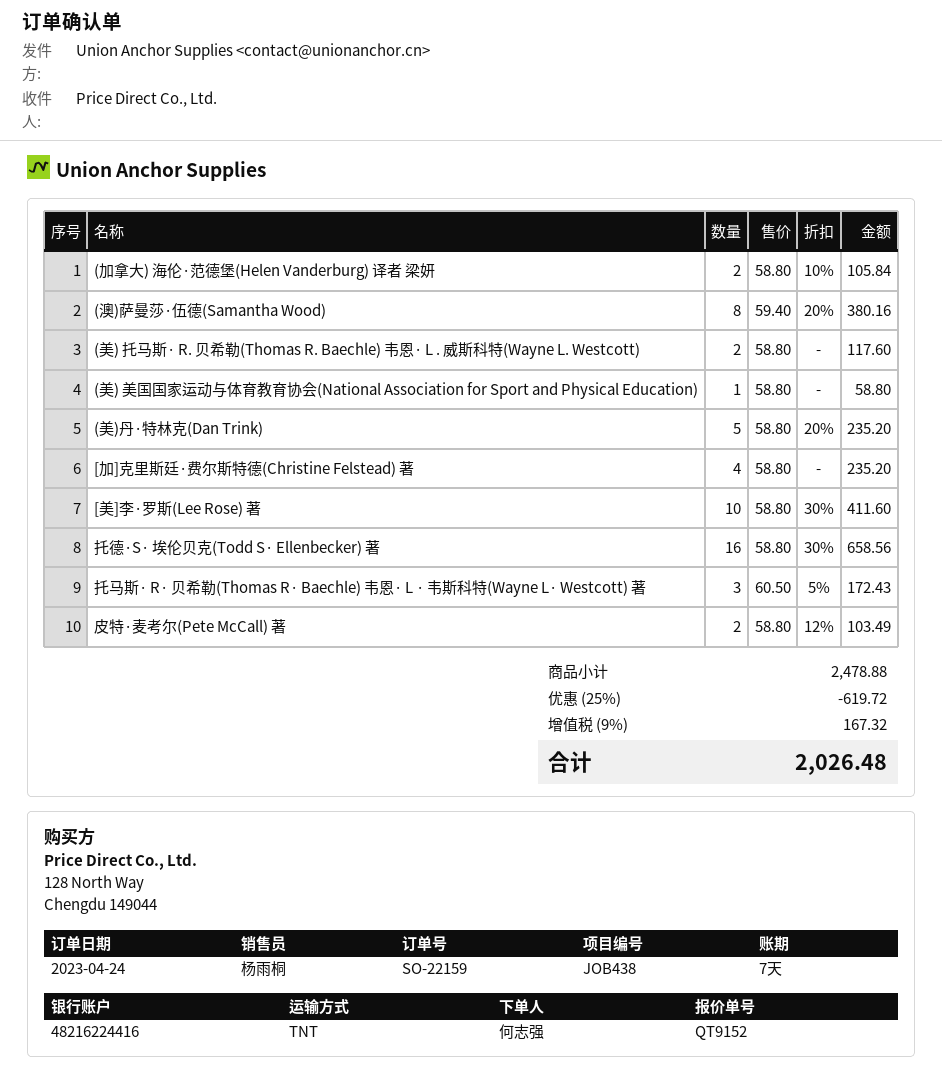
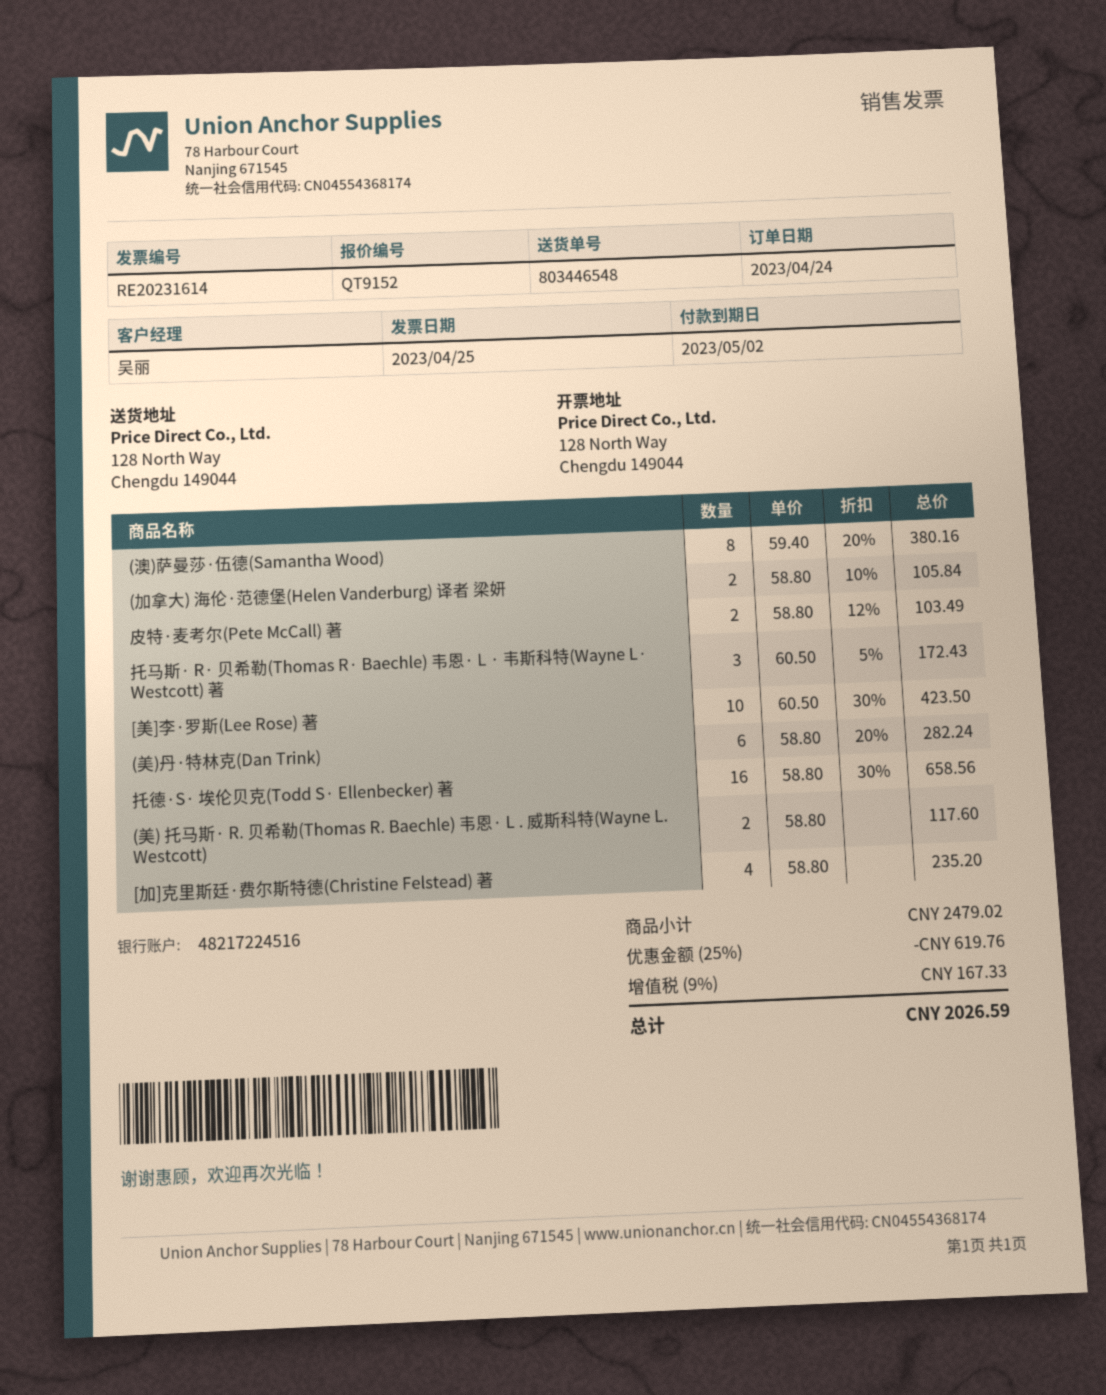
sales rep: 杨雨桐 -> 吴丽
bank account: 48216224416 -> 48217224516
(美) 美国国家运动与体育教育协会(National Association for Sport and Physical Education): 1 x 58.80 = 58.80 -> none
(美)丹·特林克(Dan Trink): 5 x 58.80 - 20% = 235.20 -> 6 x 58.80 - 20% = 282.24
[美]李·罗斯(Lee Rose) 著: 10 x 58.80 - 30% = 411.60 -> 10 x 60.50 - 30% = 423.50
subtotal: 2478.88 -> 2479.02
discount: 25% = 619.72 -> 25% = 619.76
tax: 9% = 167.32 -> 9% = 167.33
total: 2026.48 -> 2026.59

